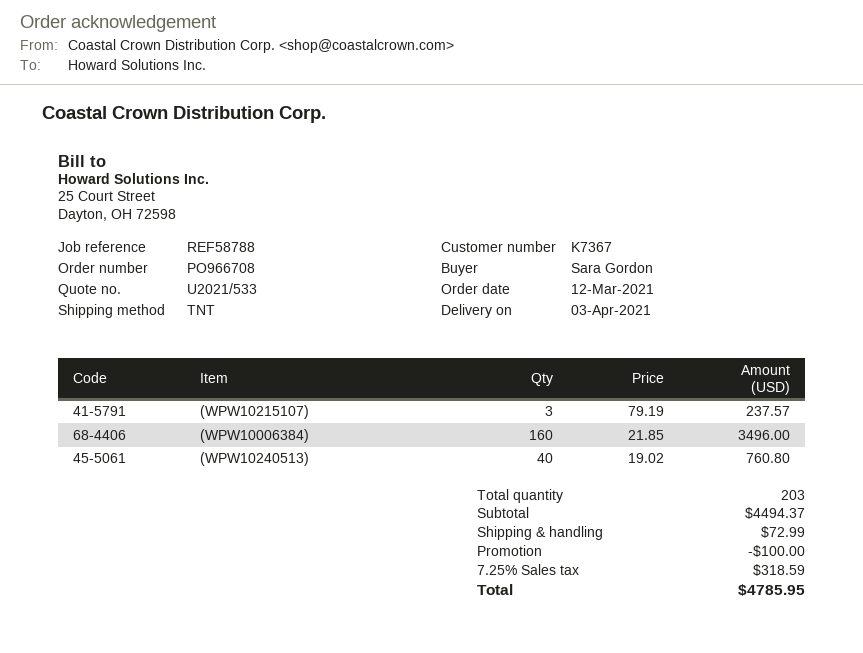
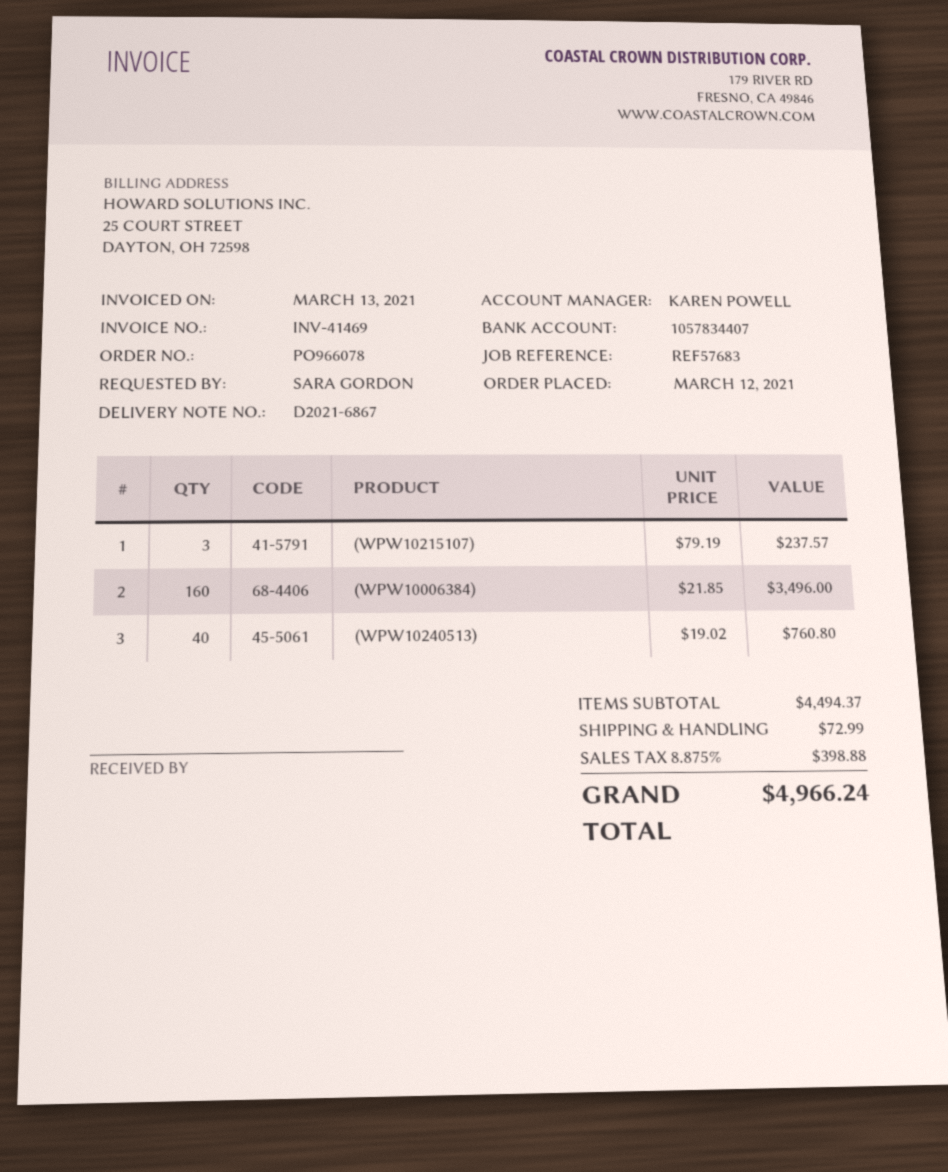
order number: PO966708 -> PO966078
reference: REF58788 -> REF57683
discount: 100.00 -> none
tax: 7.25% = 318.59 -> 8.875% = 398.88
total: 4785.95 -> 4966.24

